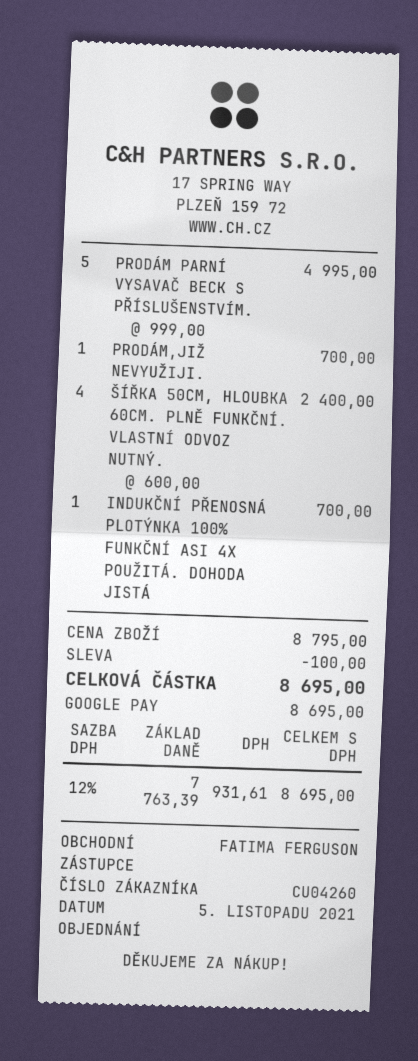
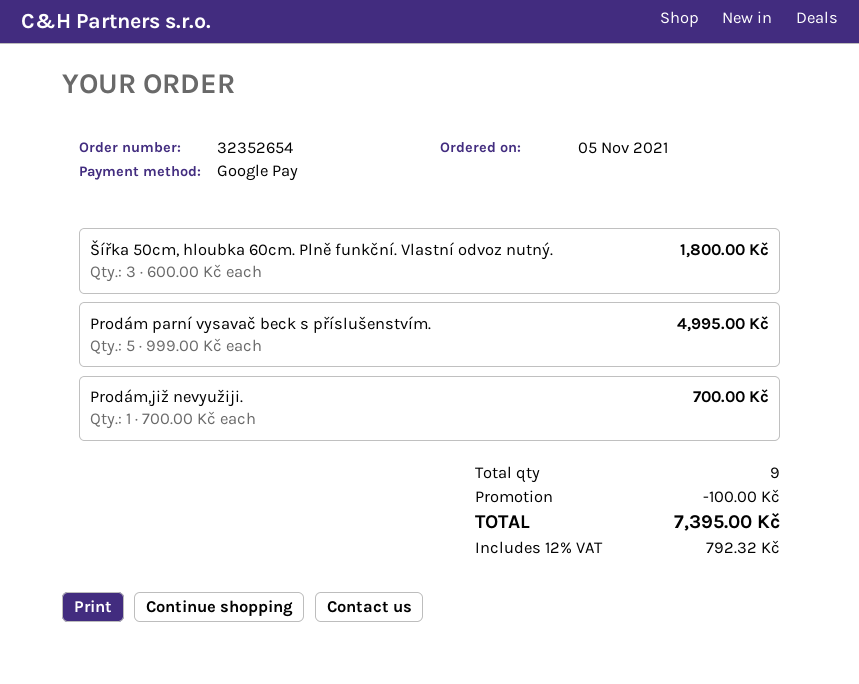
ŠÍŘKA 50CM, HLOUBKA 60CM. PLNĚ FUNKČNÍ. VLASTNÍ ODVOZ NUTNÝ.: 4 x 600.00 = 2400.00 -> 3 x 600.00 = 1800.00
INDUKČNÍ PŘENOSNÁ PLOTÝNKA 100% FUNKČNÍ ASI 4X POUŽITÁ. DOHODA JISTÁ: 1 x 700.00 = 700.00 -> none
tax: 12% = 931.61 -> 12% = 792.32
total: 8695.00 -> 7395.00

